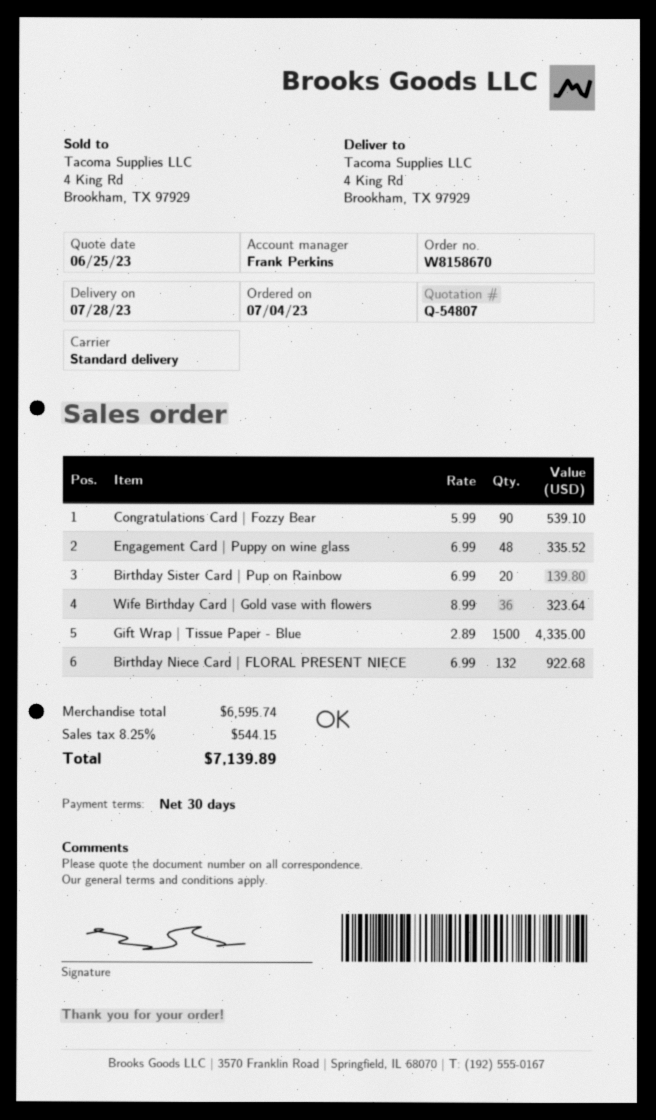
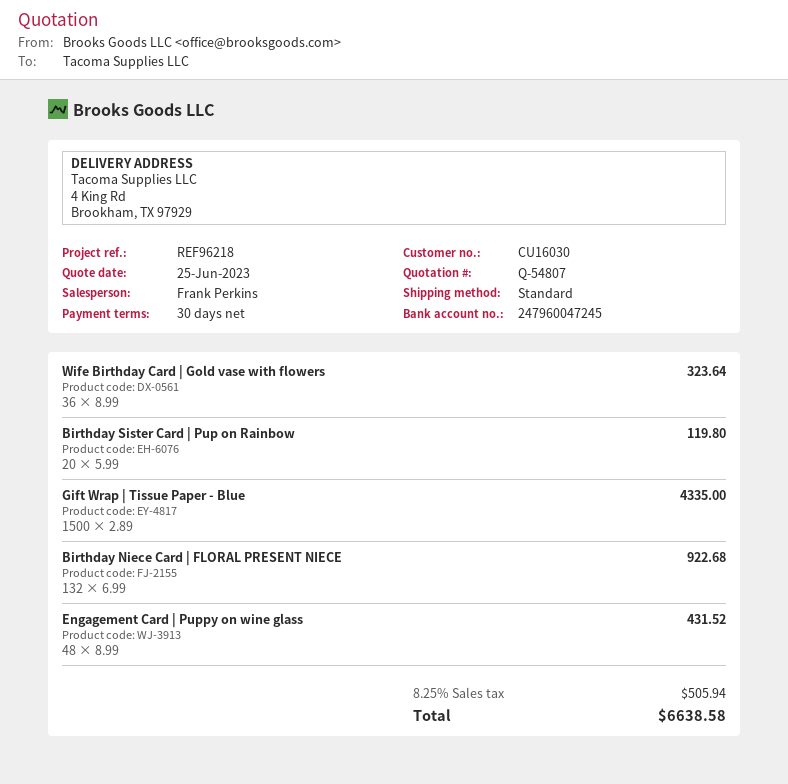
Congratulations Card | Fozzy Bear: 90 x 5.99 = 539.10 -> none
Engagement Card | Puppy on wine glass: 48 x 6.99 = 335.52 -> 48 x 8.99 = 431.52
Birthday Sister Card | Pup on Rainbow: 20 x 6.99 = 139.80 -> 20 x 5.99 = 119.80
tax: 8.25% = 544.15 -> 8.25% = 505.94
total: 7139.89 -> 6638.58

